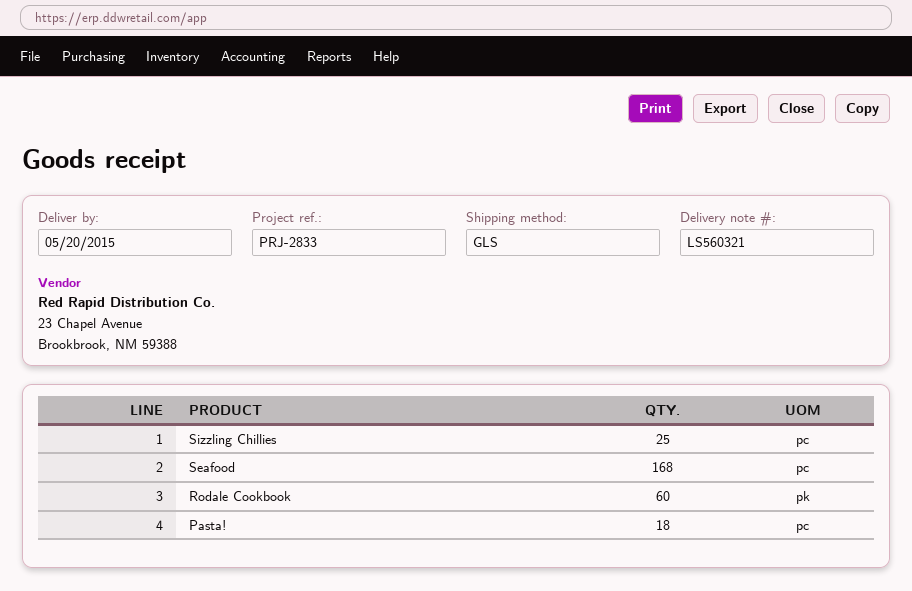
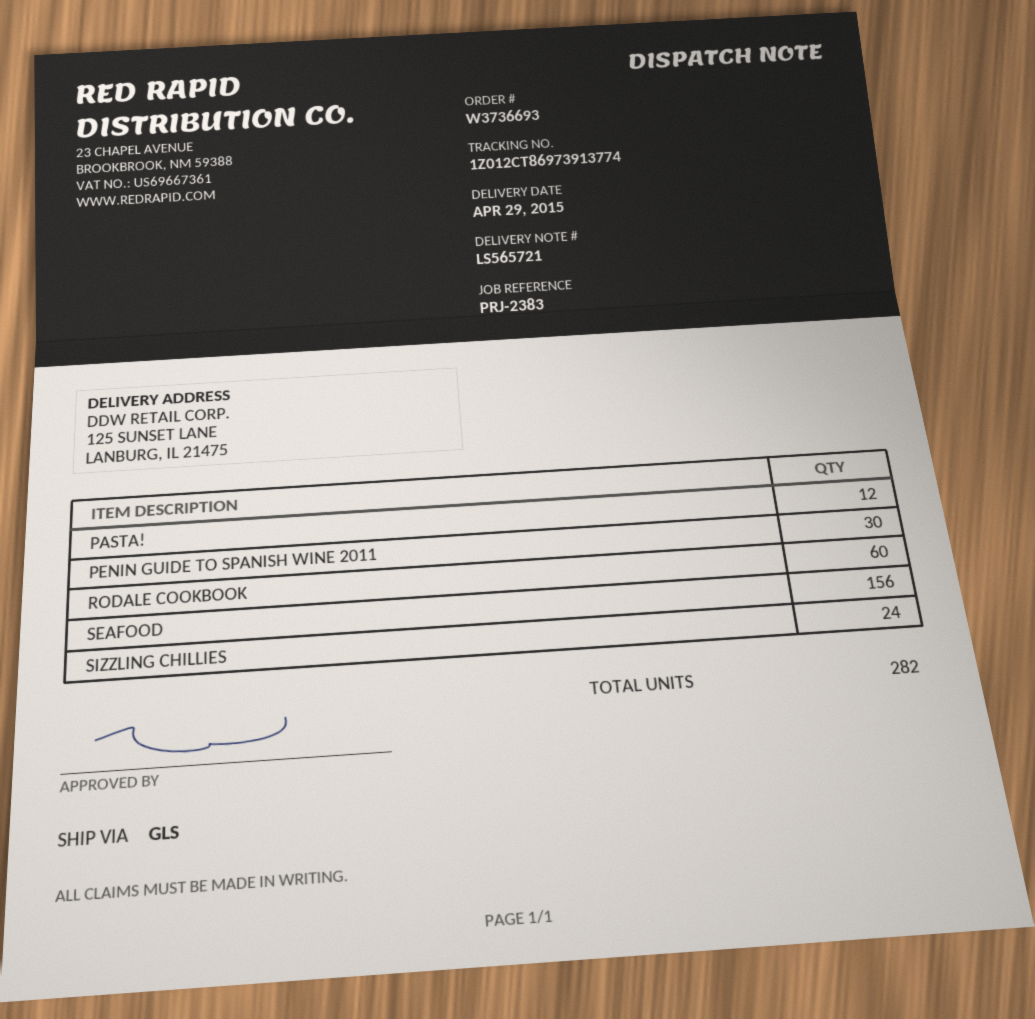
delivery note number: LS560321 -> LS565721
delivery date: 2015-05-20 -> 2015-04-29
reference: PRJ-2833 -> PRJ-2383
Sizzling Chillies: 25 -> 24
Seafood: 168 -> 156
Pasta!: 18 -> 12
PENIN GUIDE TO SPANISH WINE 2011: none -> 30

